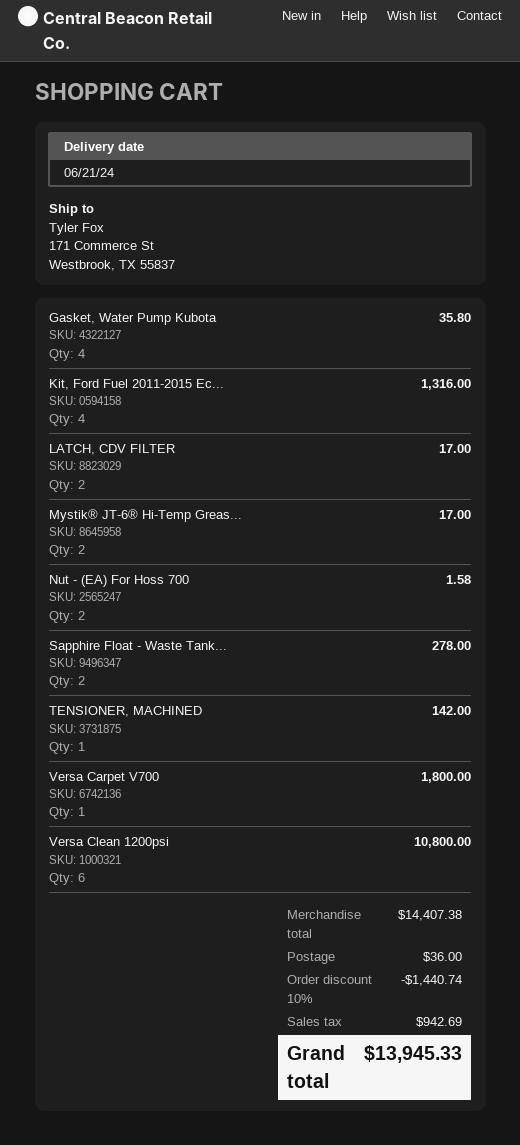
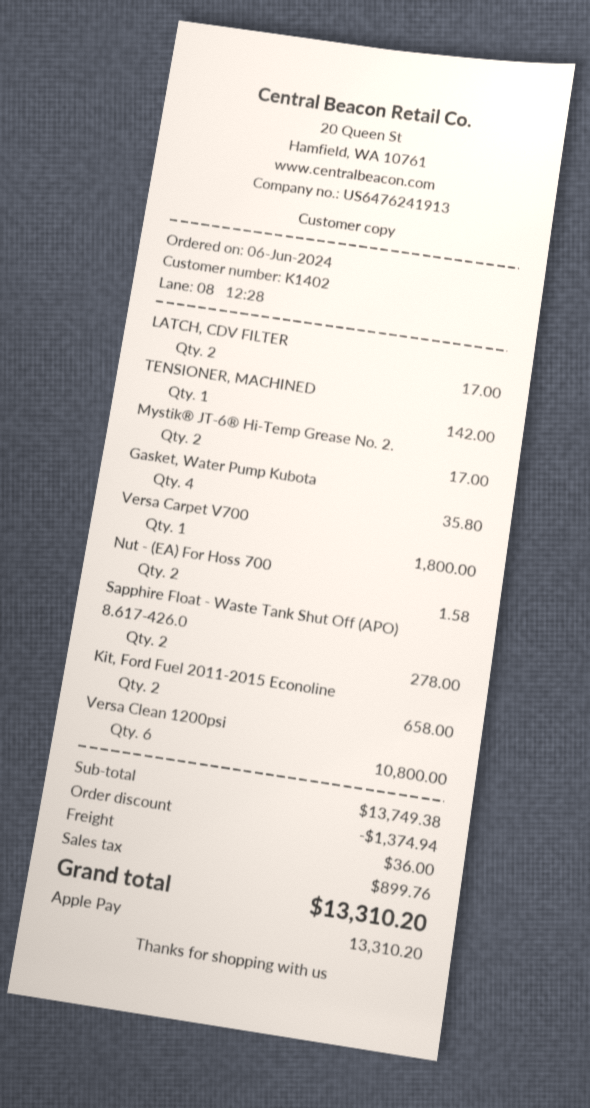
Kit, Ford Fuel 2011-2015 Ec...: 4 for 1316.00 -> 2 for 658.00
subtotal: 14407.38 -> 13749.38
discount: 1440.74 -> 1374.94
tax: 942.69 -> 899.76
total: 13945.33 -> 13310.20

